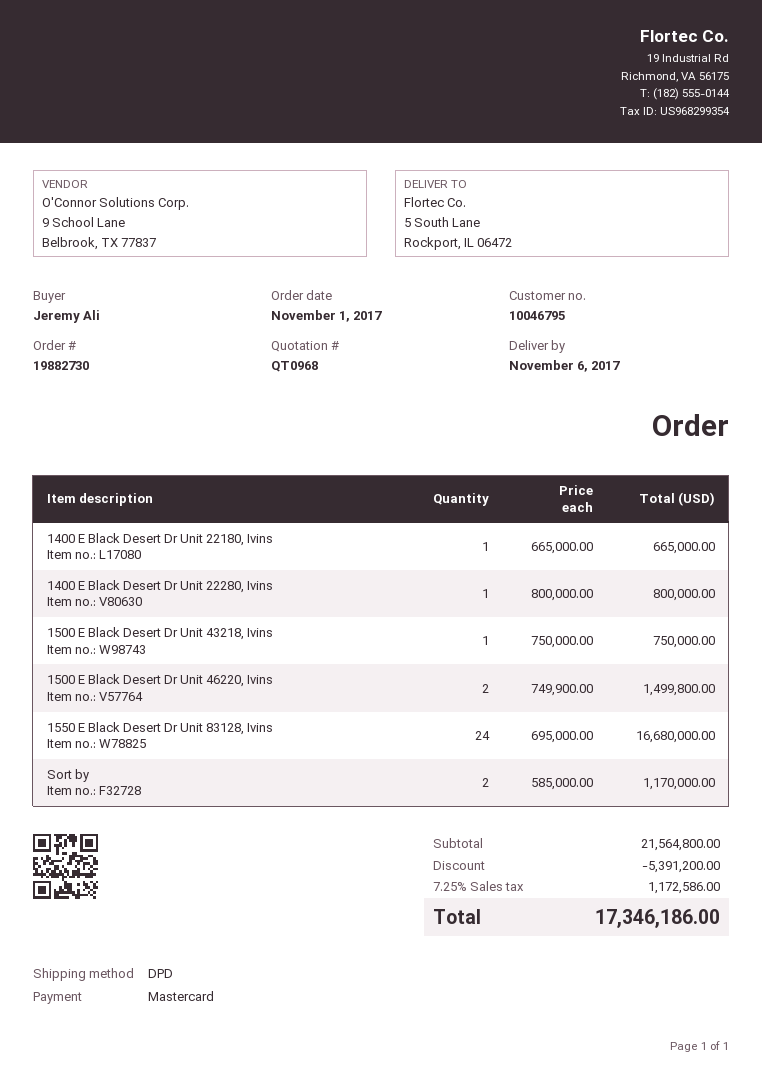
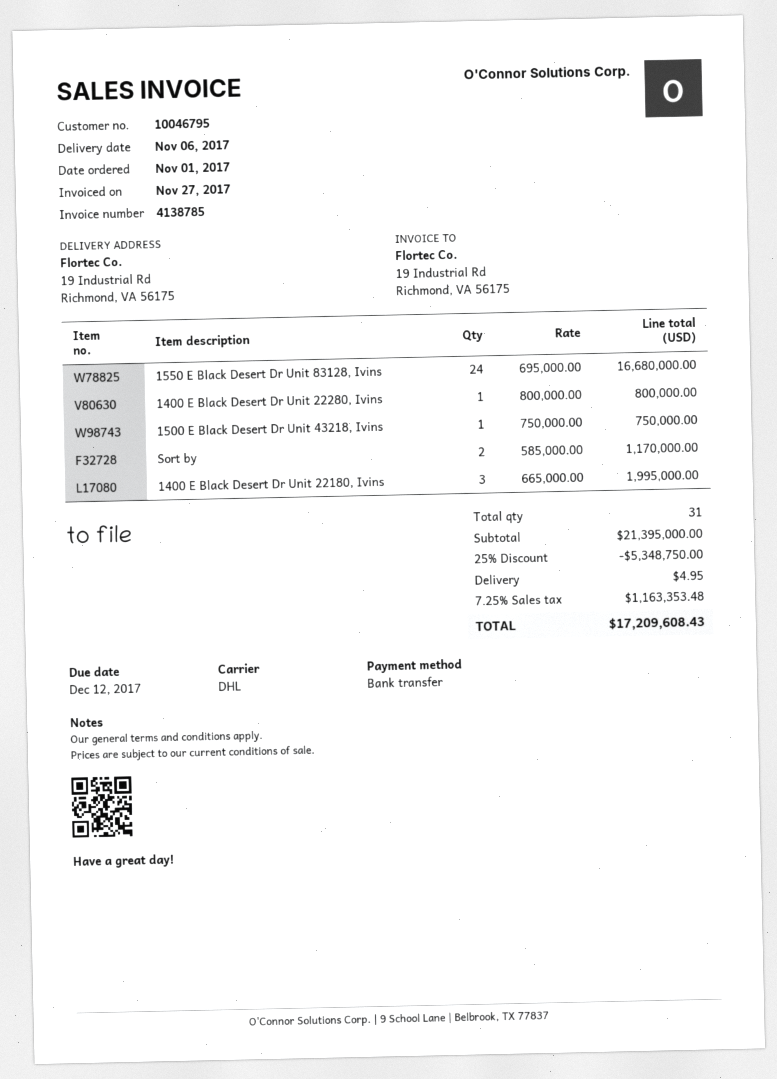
payment method: Mastercard -> bank transfer
shipping method: DPD -> DHL
ship to: 5 South Lane, Rockport, IL 06472 -> 19 Industrial Rd, Richmond, VA 56175
1400 E Black Desert Dr Unit 22180, Ivins: 1 x 665000.00 = 665000.00 -> 3 x 665000.00 = 1995000.00
1500 E Black Desert Dr Unit 46220, Ivins: 2 x 749900.00 = 1499800.00 -> none
subtotal: 21564800.00 -> 21395000.00
discount: 5391200.00 -> 5348750.00
shipping: none -> 4.95
tax: 7.25% = 1172586.00 -> 7.25% = 1163353.48
total: 17346186.00 -> 17209608.43

